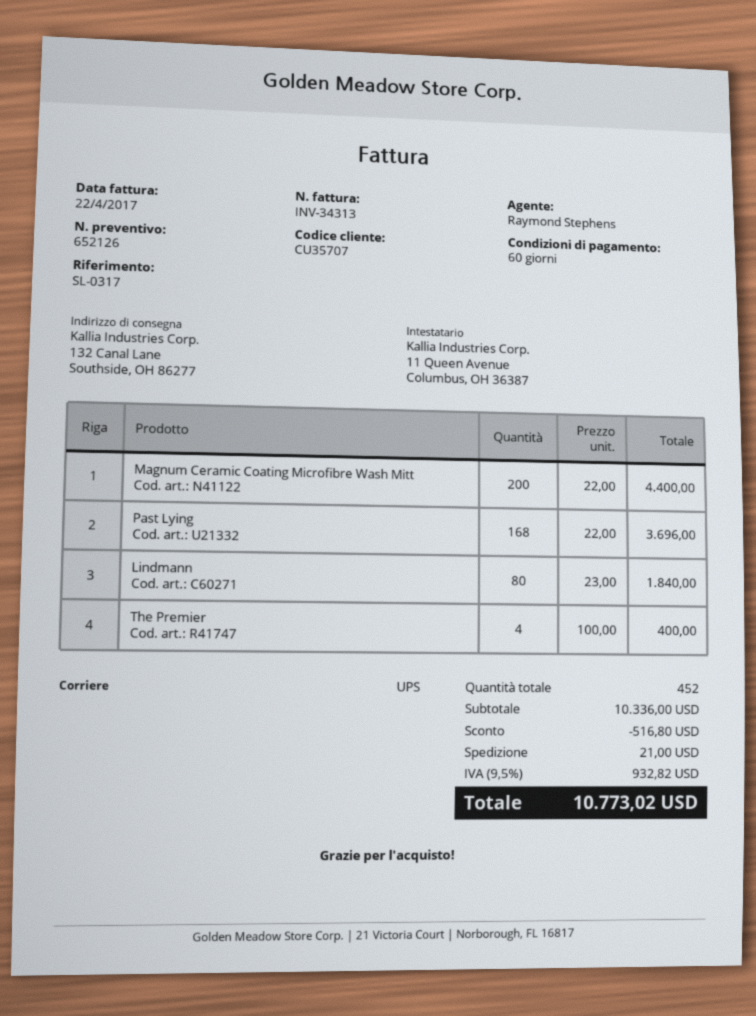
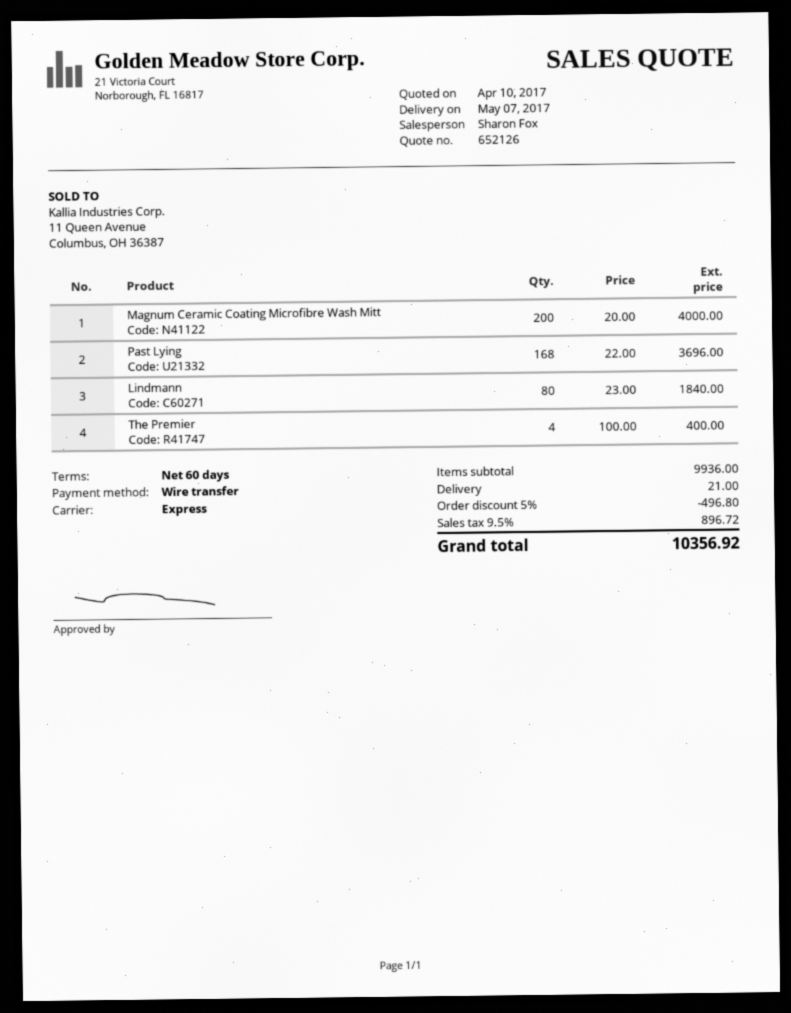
sales rep: Raymond Stephens -> Sharon Fox
shipping method: UPS -> express
Magnum Ceramic Coating Microfibre Wash Mitt: 200 x 22.00 = 4400.00 -> 200 x 20.00 = 4000.00
subtotal: 10336.00 -> 9936.00
discount: 516.80 -> 496.80
tax: 9.5% = 932.82 -> 9.5% = 896.72
total: 10773.02 -> 10356.92

